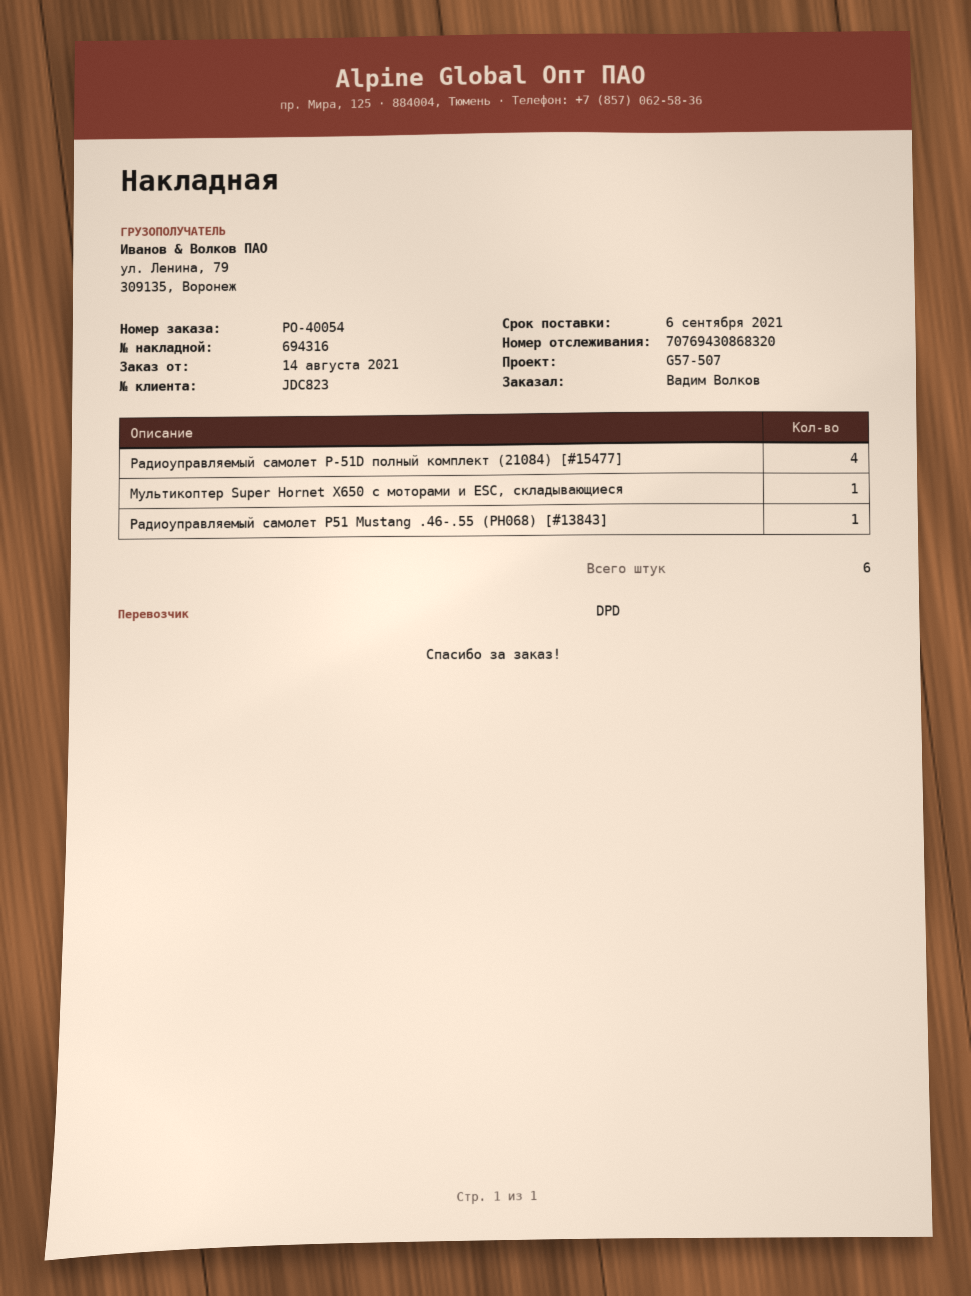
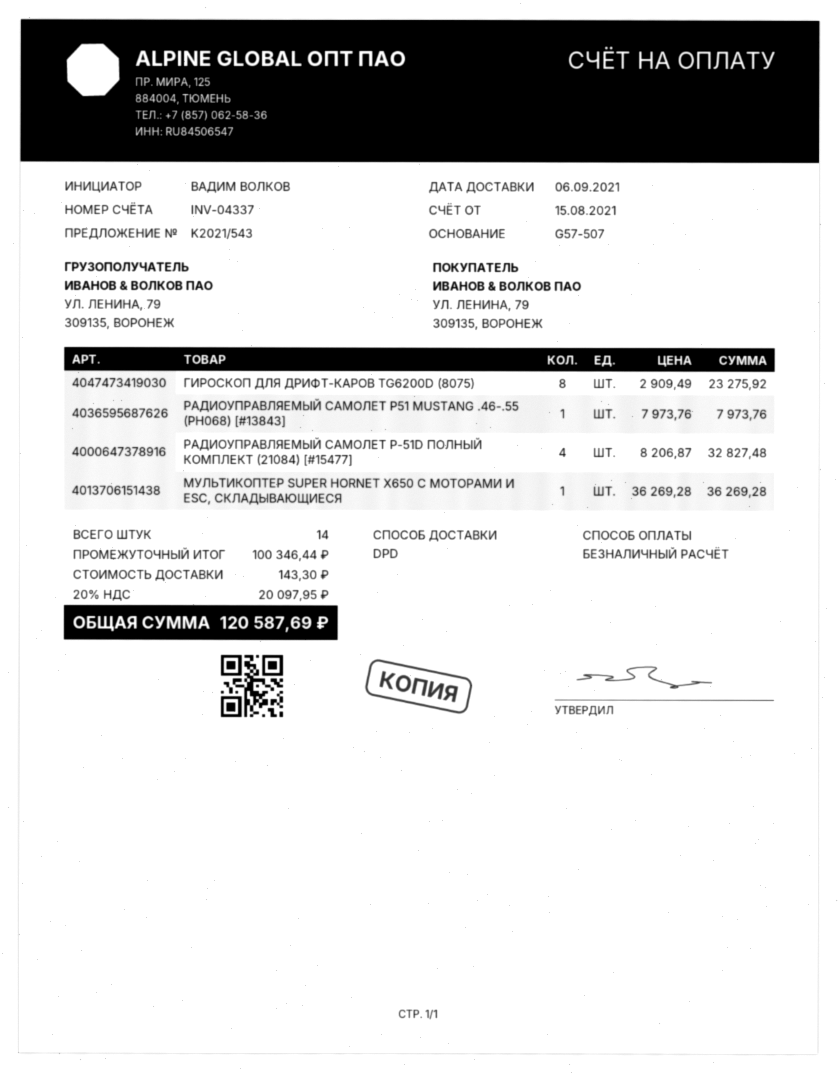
ГИРОСКОП ДЛЯ ДРИФТ-КАРОВ TG6200D (8075): none -> 8
total quantity: 6 -> 14

